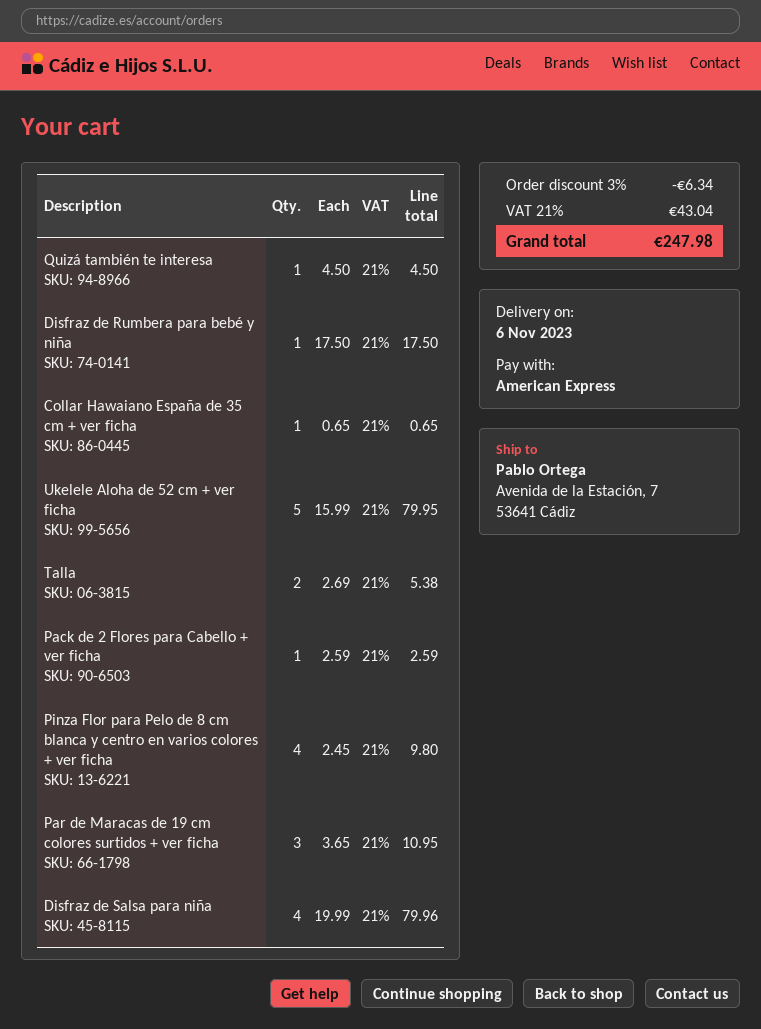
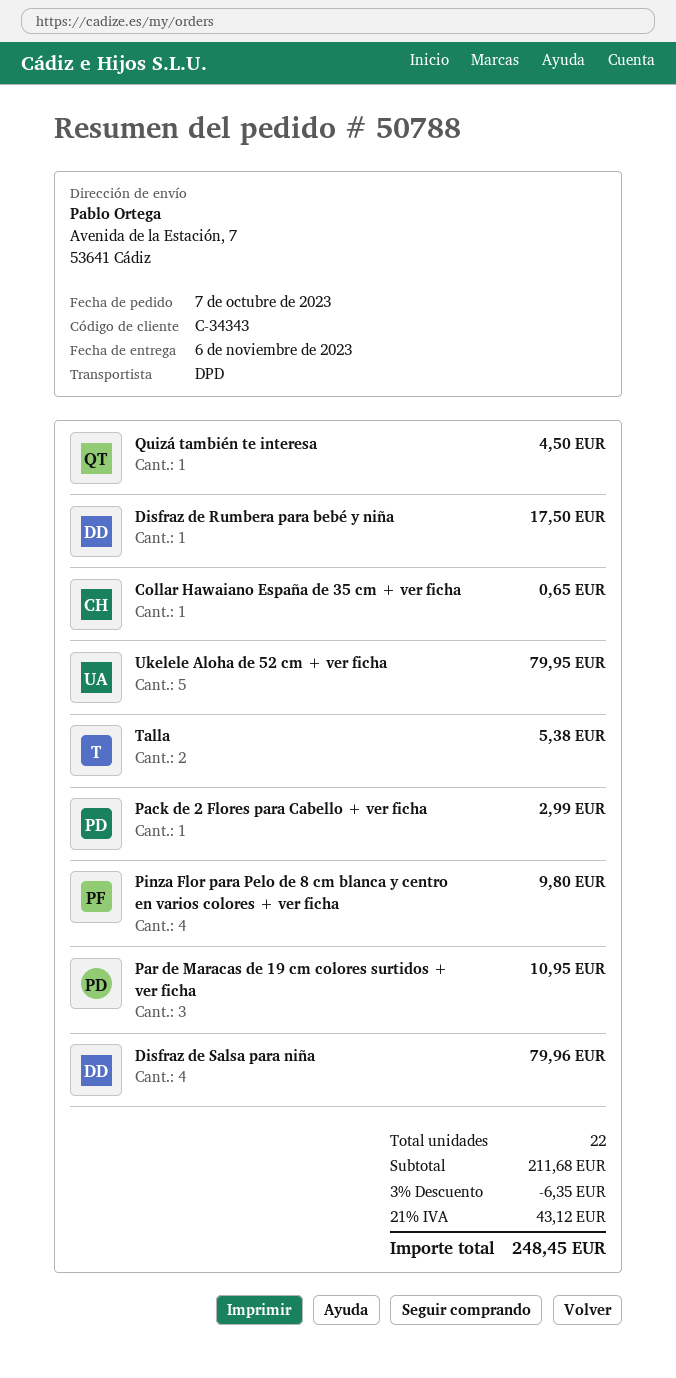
Pack de 2 Flores para Cabello + ver ficha: 1 for 2.59 -> 1 for 2.99
discount: 3% = 6.34 -> 3% = 6.35
tax: 21% = 43.04 -> 21% = 43.12
total: 247.98 -> 248.45

